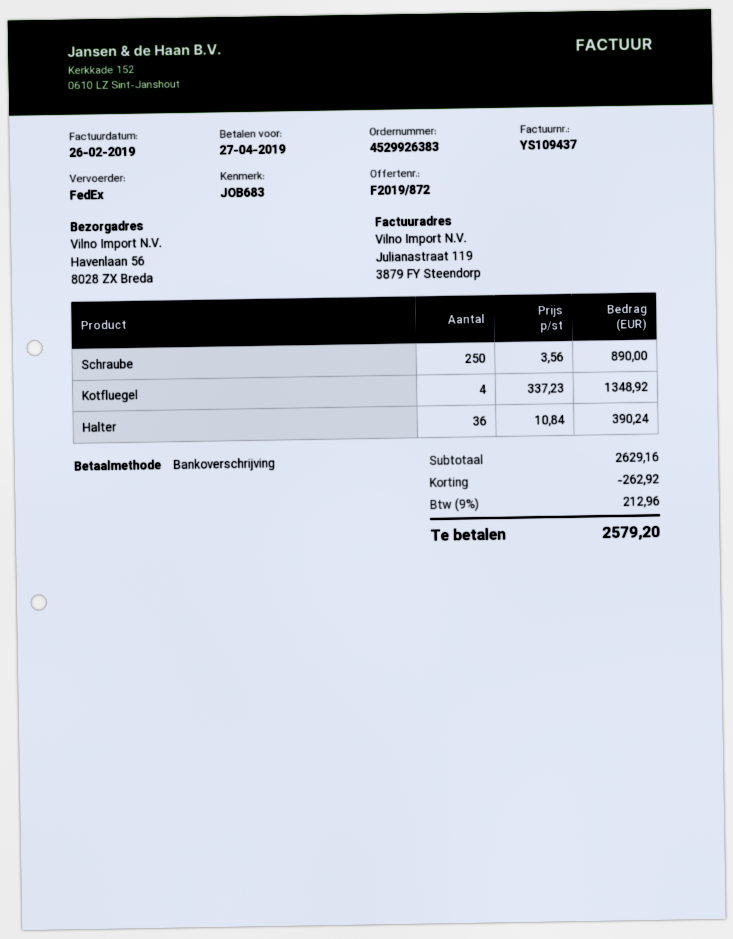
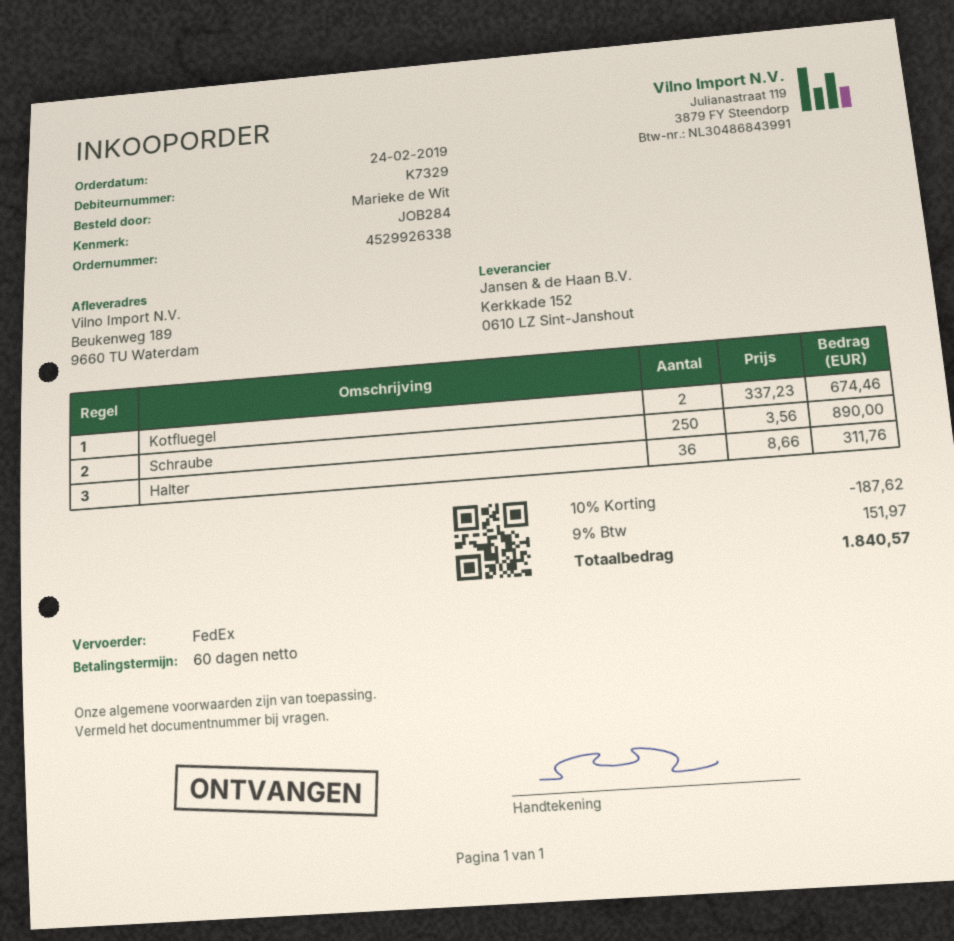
order number: 4529926383 -> 4529926338
reference: JOB683 -> JOB284
ship to: Havenlaan 56, 8028 ZX Breda -> Beukenweg 189, 9660 TU Waterdam
Kotfluegel: 4 x 337.23 = 1348.92 -> 2 x 337.23 = 674.46
Halter: 36 x 10.84 = 390.24 -> 36 x 8.66 = 311.76
discount: 262.92 -> 187.62
tax: 9% = 212.96 -> 9% = 151.97
total: 2579.20 -> 1840.57

